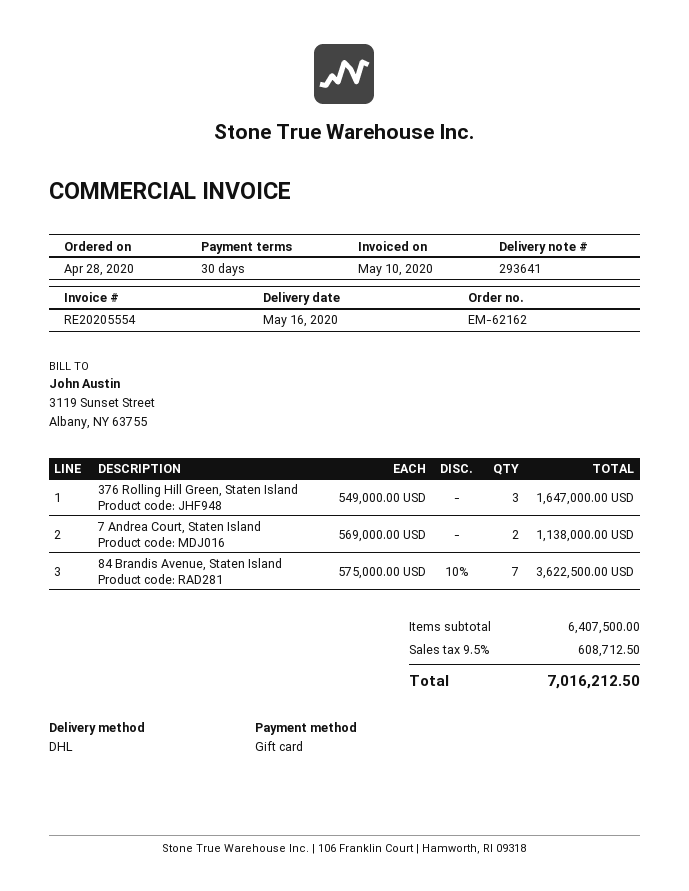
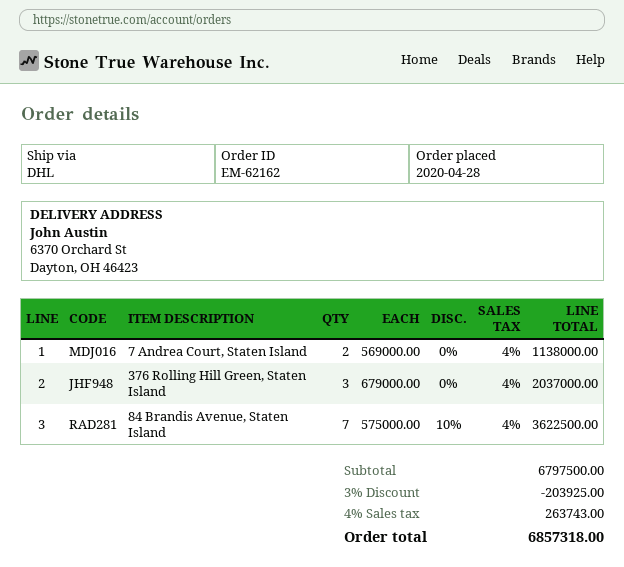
376 Rolling Hill Green, Staten Island: 3 x 549000.00 = 1647000.00 -> 3 x 679000.00 = 2037000.00
subtotal: 6407500.00 -> 6797500.00
discount: none -> 3% = 203925.00
tax: 9.5% = 608712.50 -> 4% = 263743.00
total: 7016212.50 -> 6857318.00

